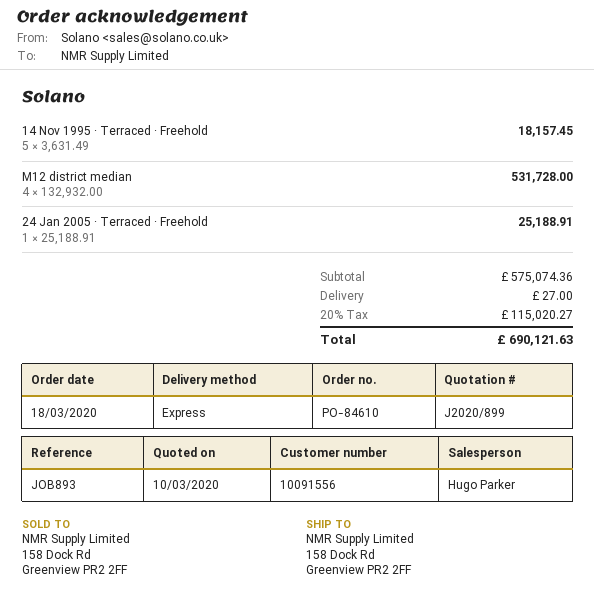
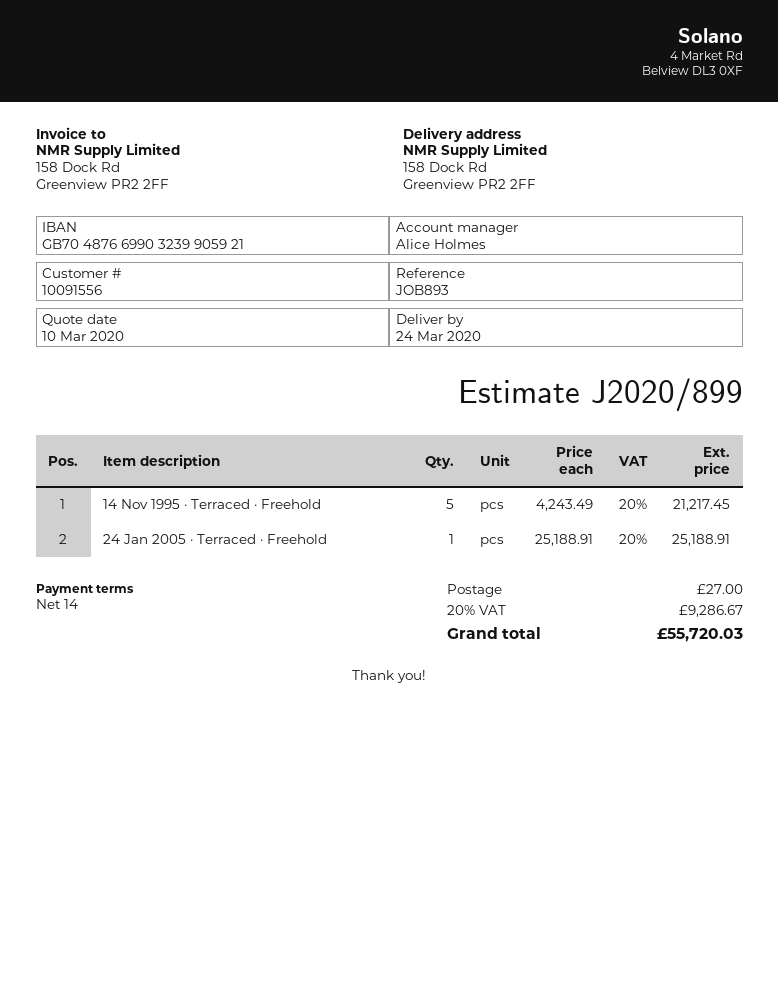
sales rep: Hugo Parker -> Alice Holmes
14 Nov 1995 · Terraced · Freehold: 5 x 3631.49 = 18157.45 -> 5 x 4243.49 = 21217.45
M12 district median: 4 x 132932.00 = 531728.00 -> none
tax: 20% = 115020.27 -> 20% = 9286.67
total: 690121.63 -> 55720.03

